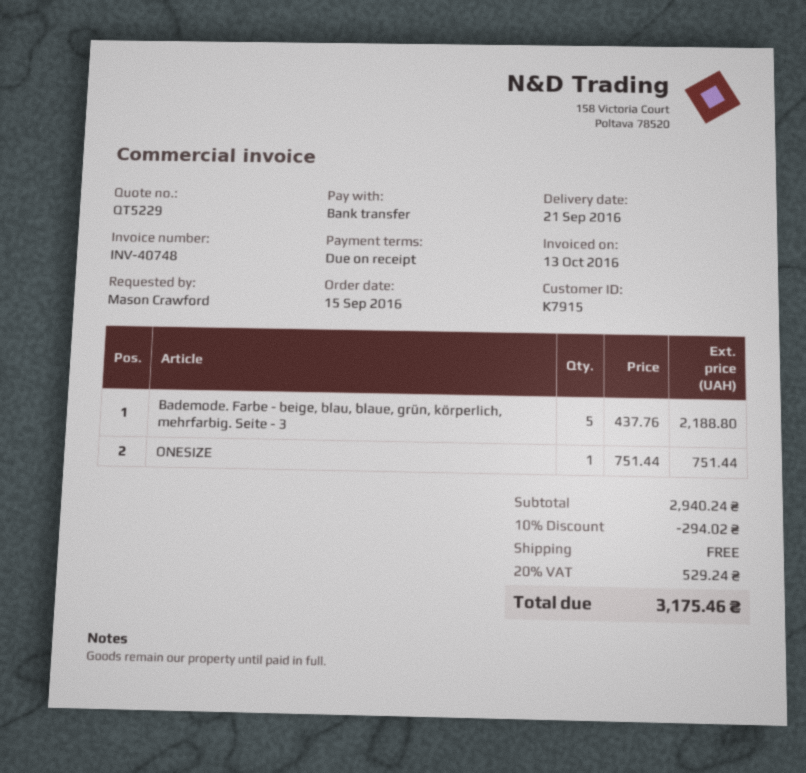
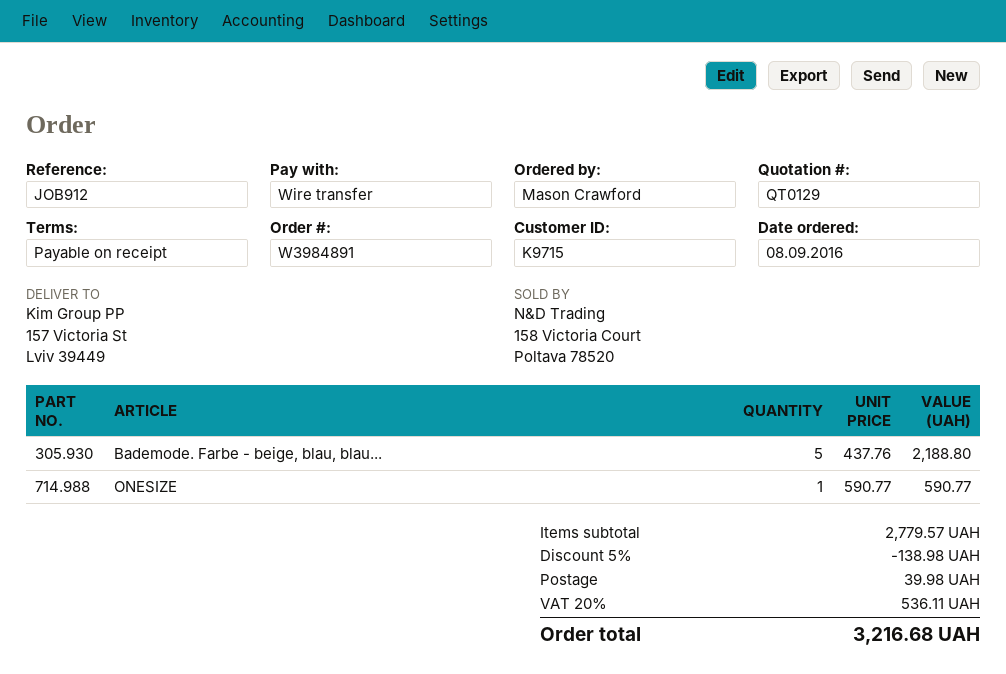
quote number: QT5229 -> QT0129
order date: 2016-09-15 -> 2016-09-08
customer number: K7915 -> K9715
ONESIZE: 1 x 751.44 = 751.44 -> 1 x 590.77 = 590.77
subtotal: 2940.24 -> 2779.57
discount: 10% = 294.02 -> 5% = 138.98
shipping: 0.00 -> 39.98
tax: 20% = 529.24 -> 20% = 536.11
total: 3175.46 -> 3216.68

